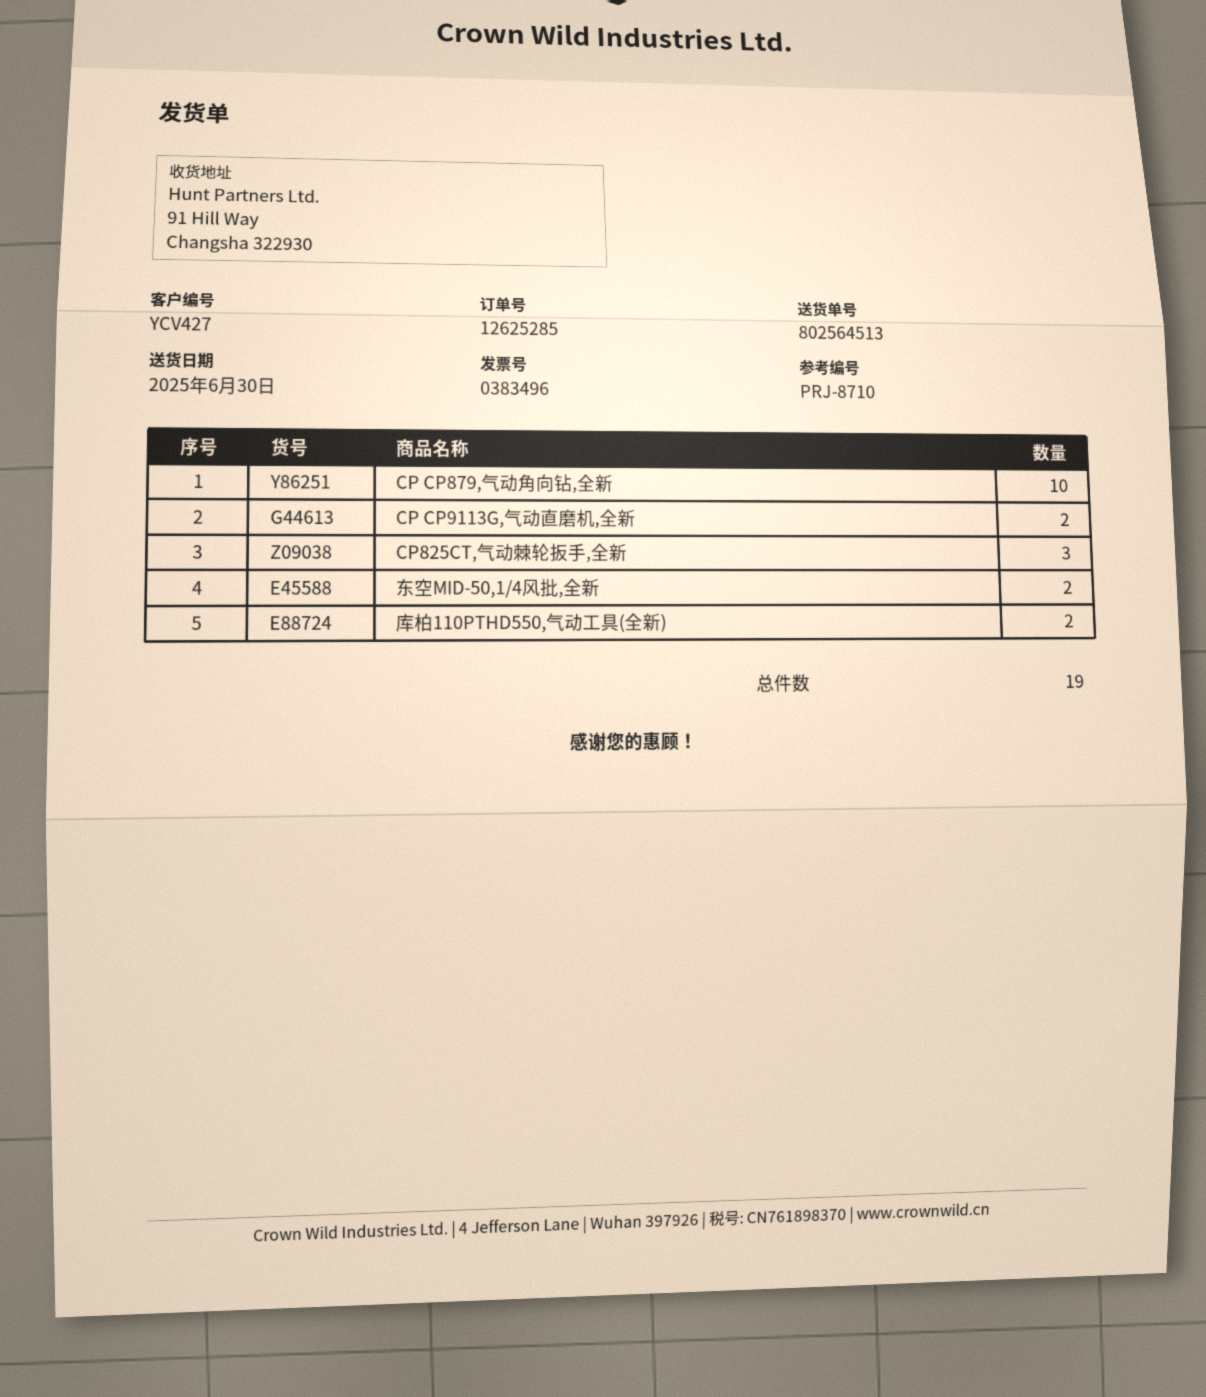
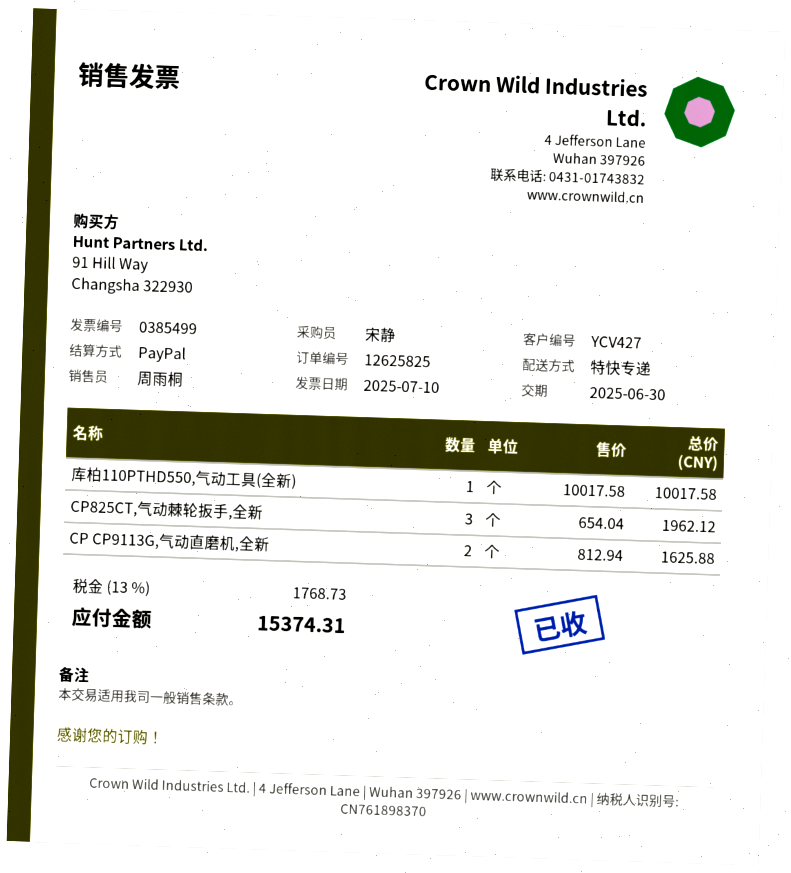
order number: 12625285 -> 12625825
invoice number: 0383496 -> 0385499
CP CP879,气动角向钻,全新: 10 -> none
东空MID-50,1/4风批,全新: 2 -> none
库柏110PTHD550,气动工具(全新): 2 -> 1

